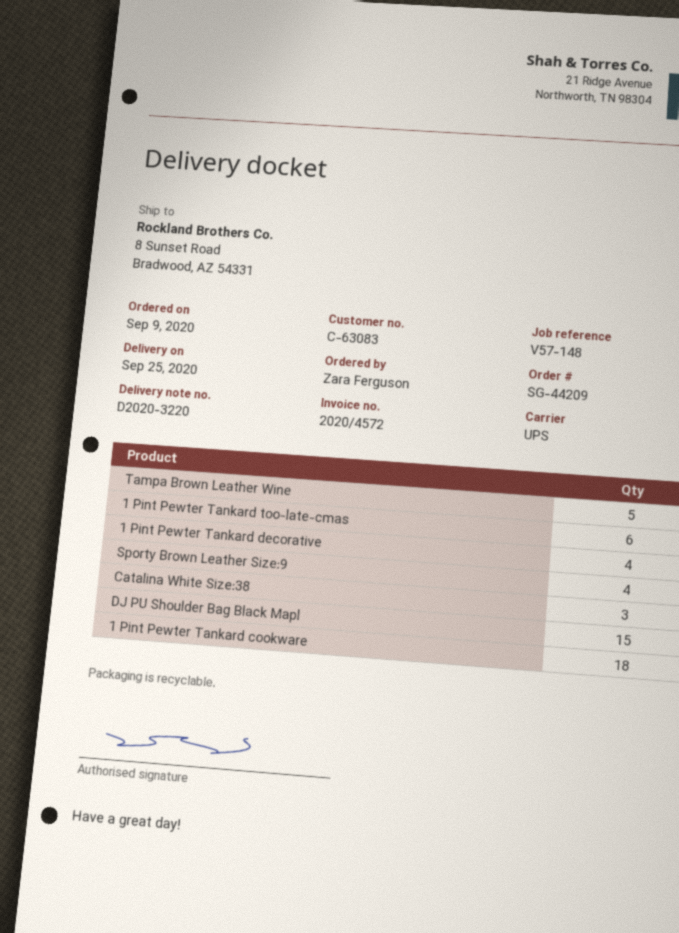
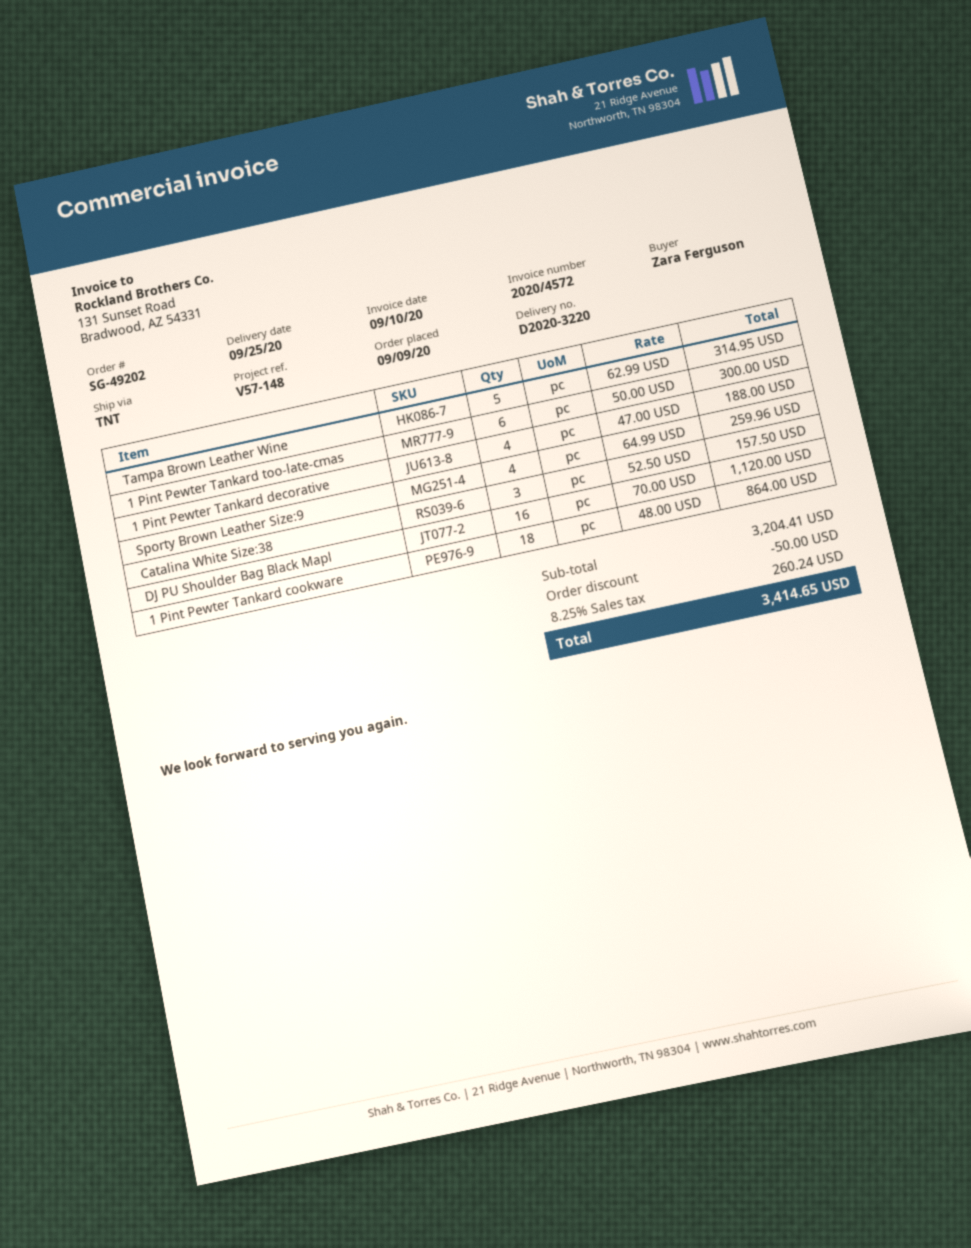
order number: SG-44209 -> SG-49202
shipping method: UPS -> TNT
DJ PU Shoulder Bag Black Mapl: 15 -> 16

